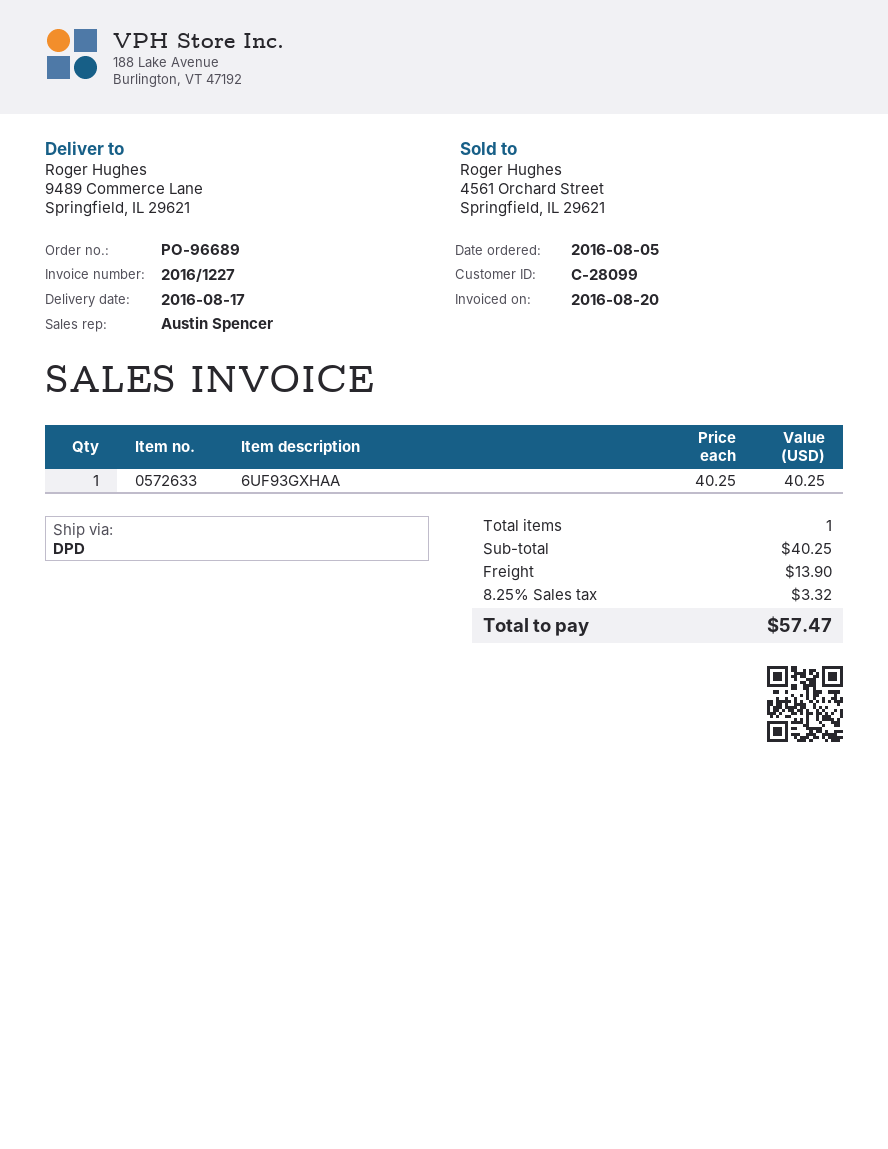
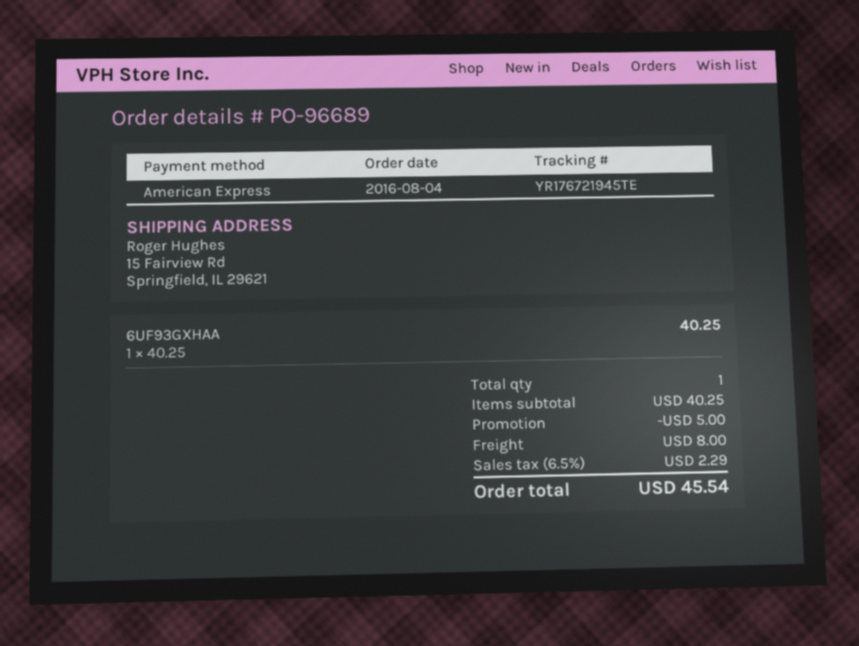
order date: 2016-08-05 -> 2016-08-04
ship to: 9489 Commerce Lane, Springfield, IL 29621 -> 15 Fairview Rd, Springfield, IL 29621
discount: none -> 5.00
shipping: 13.90 -> 8.00
tax: 8.25% = 3.32 -> 6.5% = 2.29
total: 57.47 -> 45.54

